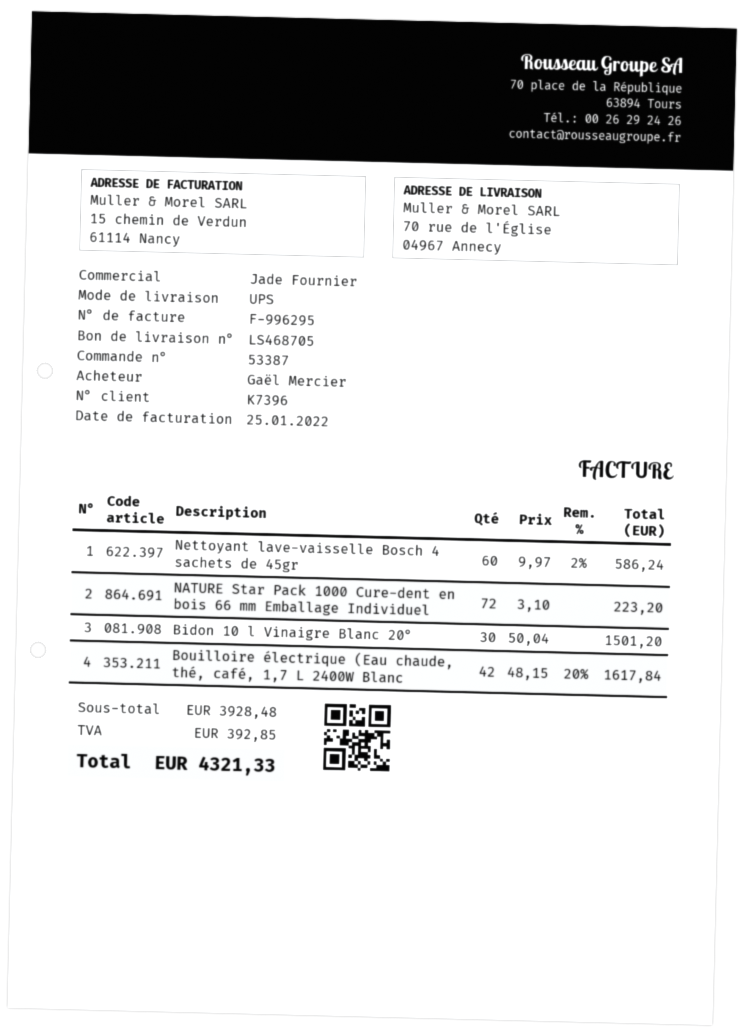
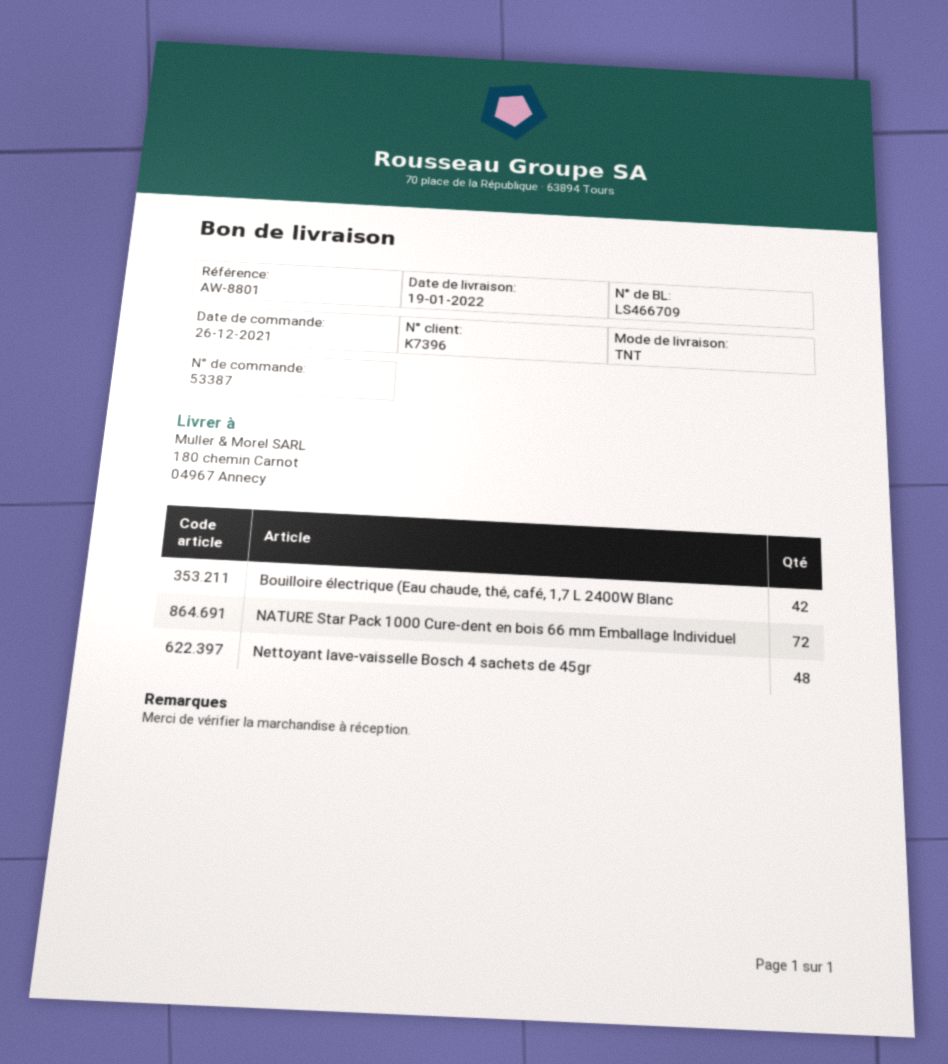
delivery note number: LS468705 -> LS466709
shipping method: UPS -> TNT
ship to: 70 rue de l'Église, 04967 Annecy -> 180 chemin Carnot, 04967 Annecy
Nettoyant lave-vaisselle Bosch 4 sachets de 45gr: 60 -> 48
Bidon 10 l Vinaigre Blanc 20°: 30 -> none

